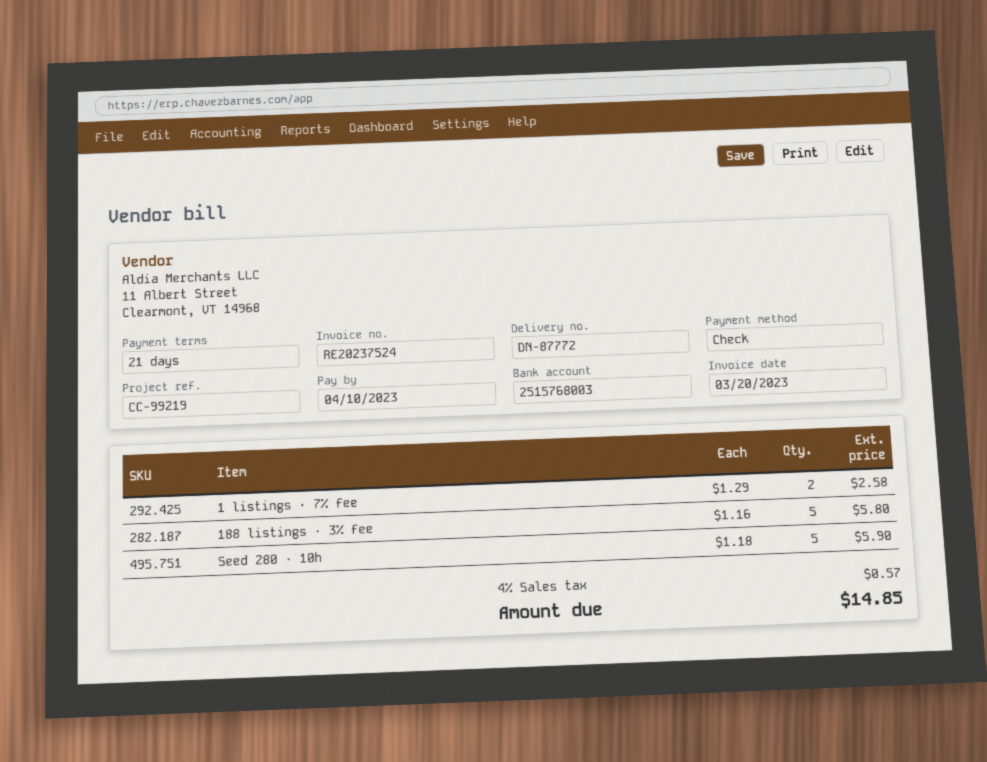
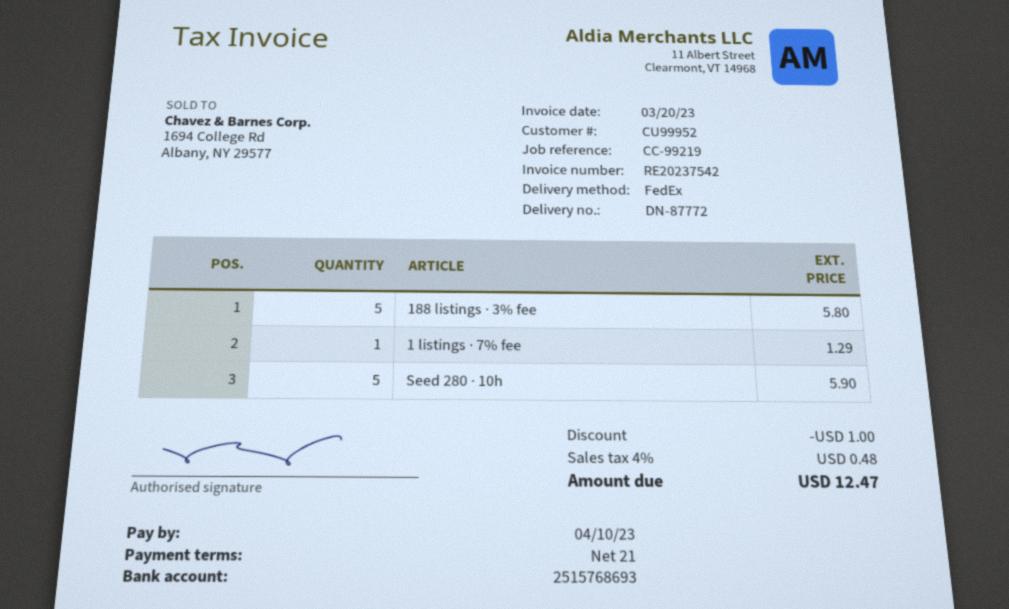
invoice number: RE20237524 -> RE20237542
bank account: 2515768003 -> 2515768693
1 listings · 7% fee: 2 for 2.58 -> 1 for 1.29
discount: none -> 1.00
tax: 4% = 0.57 -> 4% = 0.48
total: 14.85 -> 12.47

